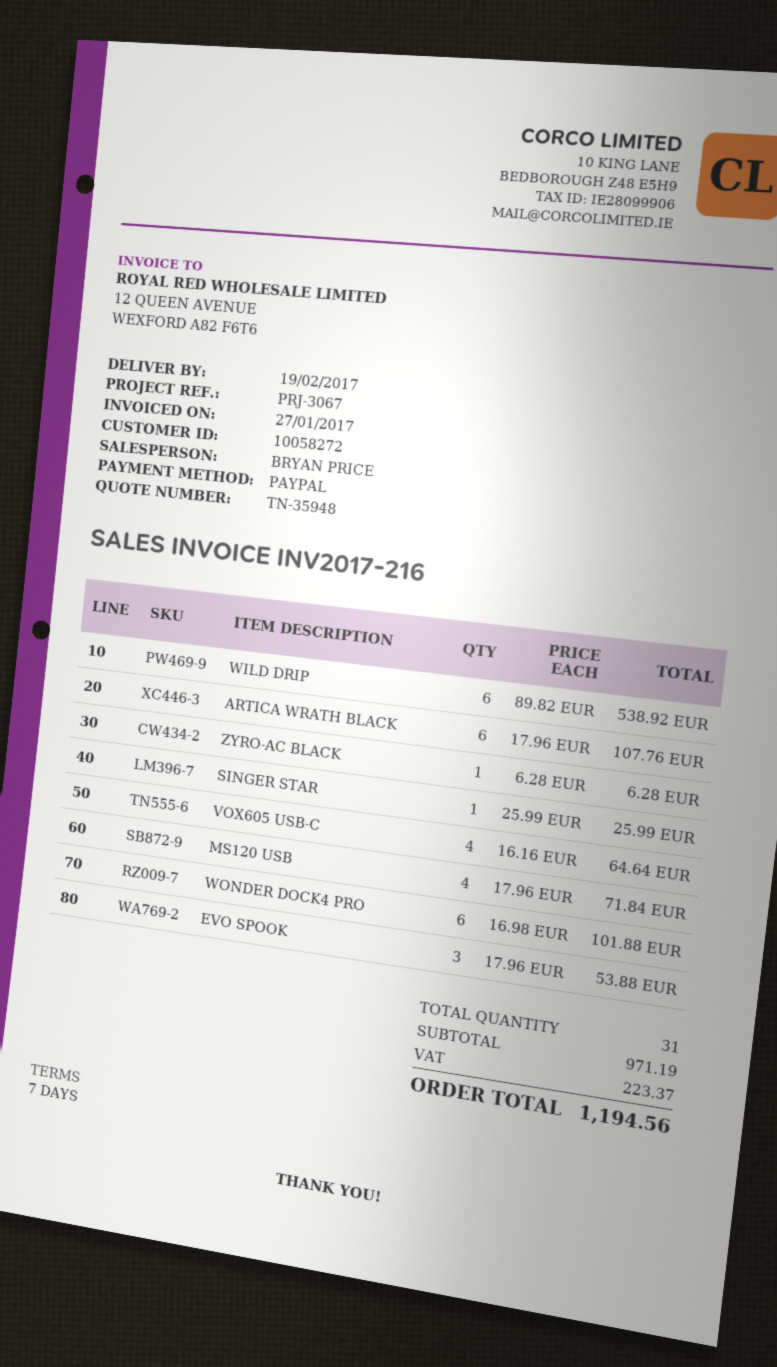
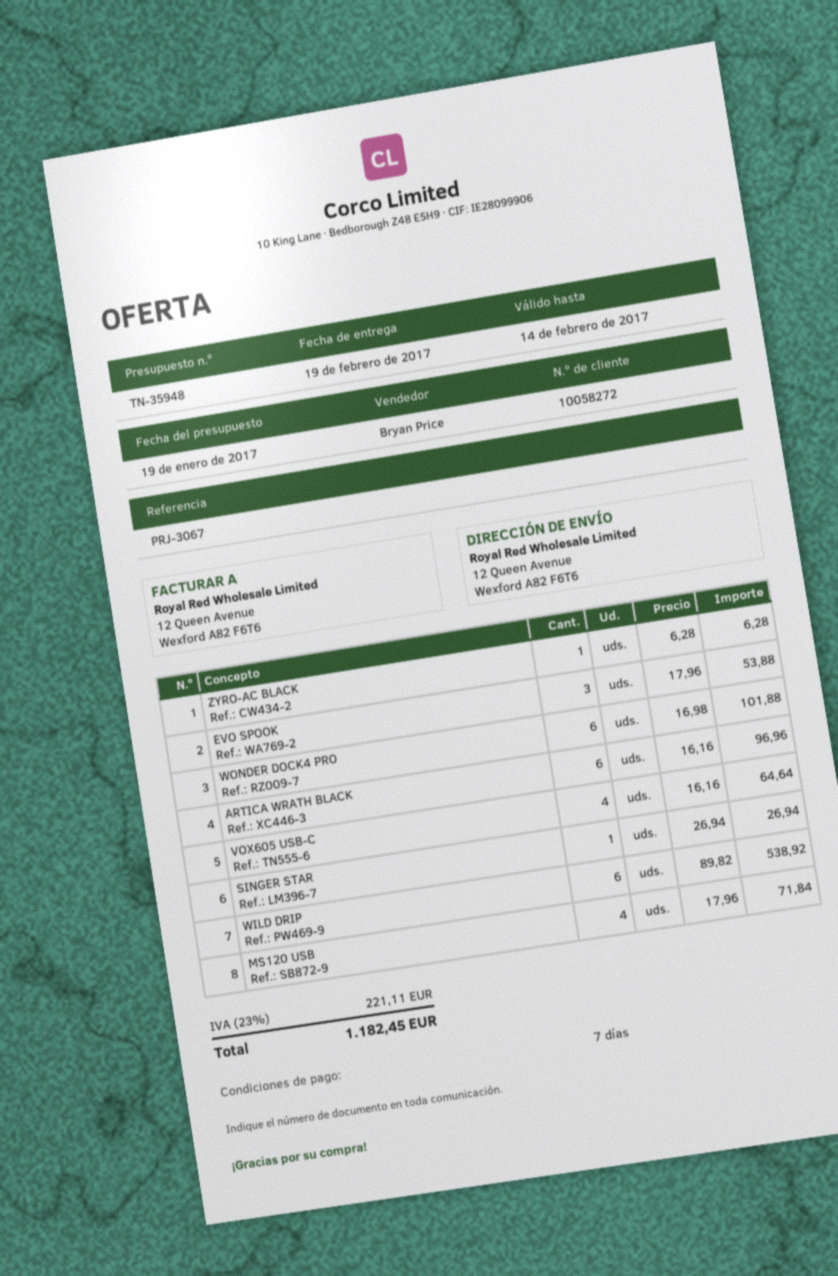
ARTICA WRATH BLACK: 6 x 17.96 = 107.76 -> 6 x 16.16 = 96.96
SINGER STAR: 1 x 25.99 = 25.99 -> 1 x 26.94 = 26.94
tax: 223.37 -> 221.11
total: 1194.56 -> 1182.45

